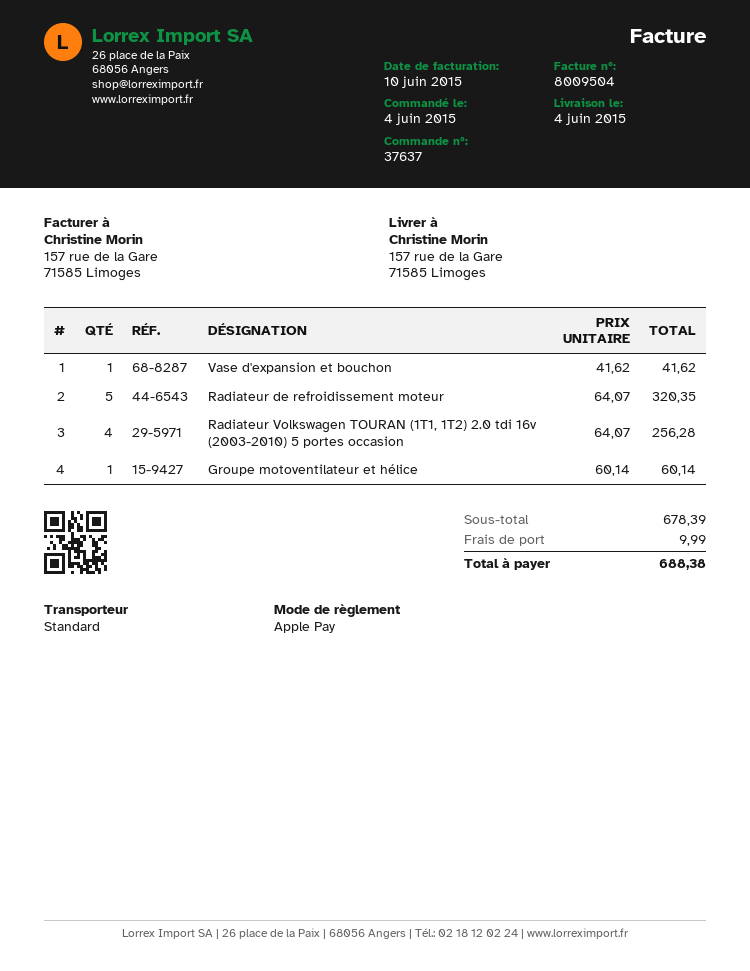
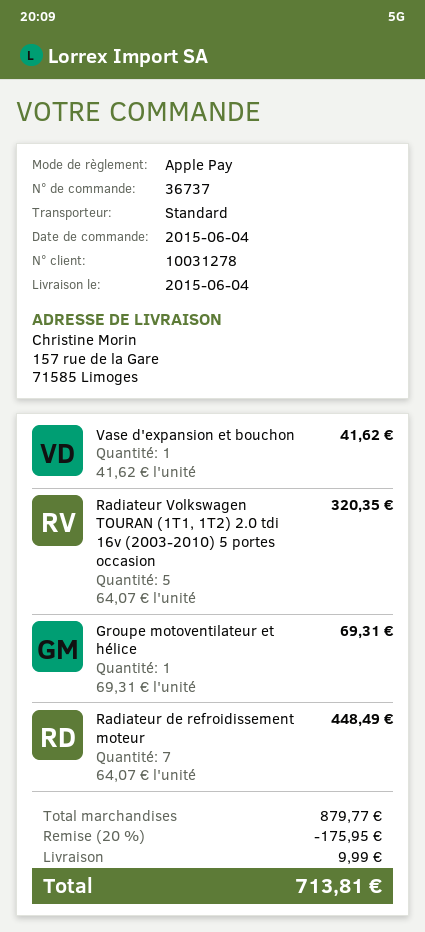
order number: 37637 -> 36737
Radiateur de refroidissement moteur: 5 x 64.07 = 320.35 -> 7 x 64.07 = 448.49
Radiateur Volkswagen TOURAN (1T1, 1T2) 2.0 tdi 16v (2003-2010) 5 portes occasion: 4 x 64.07 = 256.28 -> 5 x 64.07 = 320.35
Groupe motoventilateur et hélice: 1 x 60.14 = 60.14 -> 1 x 69.31 = 69.31
subtotal: 678.39 -> 879.77
discount: none -> 20% = 175.95
total: 688.38 -> 713.81

